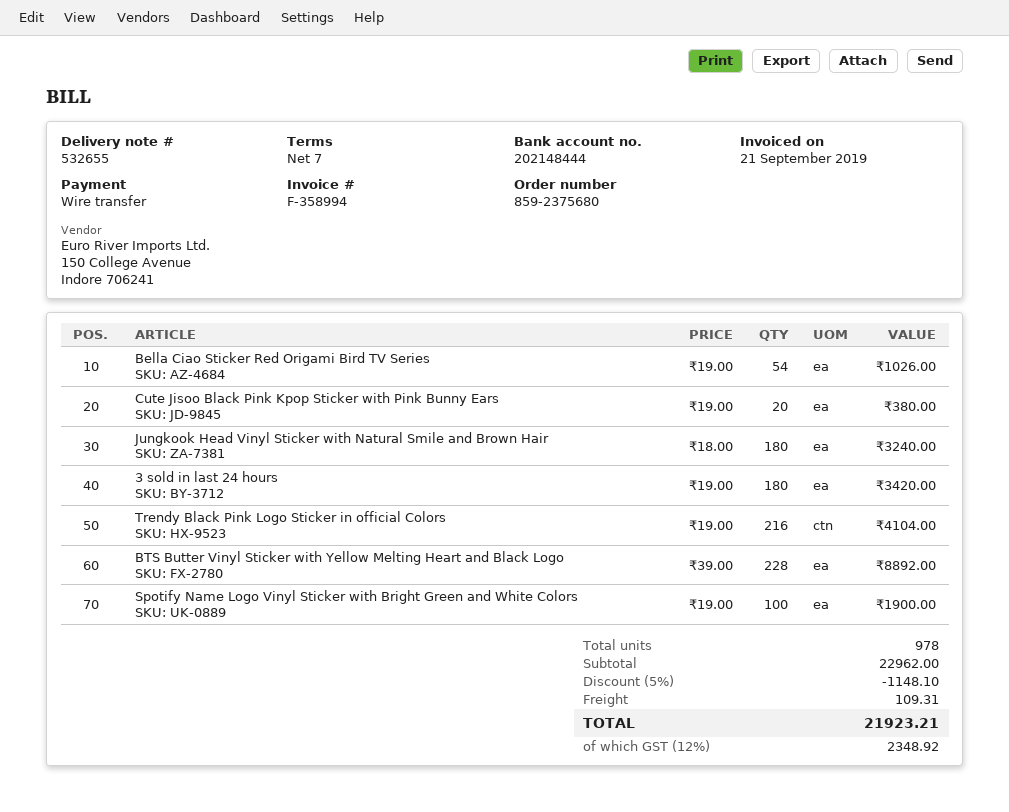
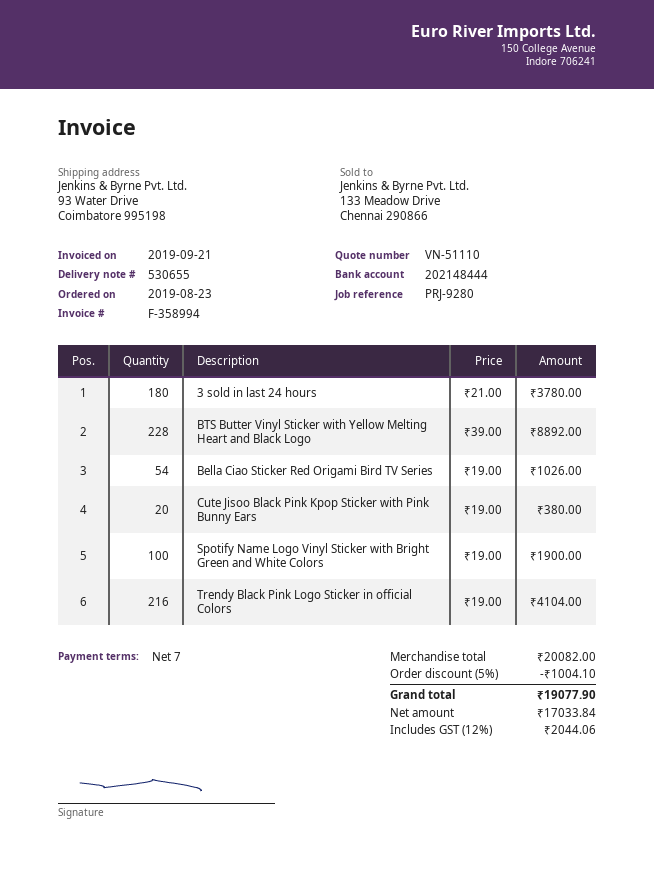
delivery note number: 532655 -> 530655
Jungkook Head Vinyl Sticker with Natural Smile and Brown Hair: 180 x 18.00 = 3240.00 -> none
3 sold in last 24 hours: 180 x 19.00 = 3420.00 -> 180 x 21.00 = 3780.00
subtotal: 22962.00 -> 20082.00
discount: 5% = 1148.10 -> 5% = 1004.10
shipping: 109.31 -> none
tax: 12% = 2348.92 -> 12% = 2044.06
total: 21923.21 -> 19077.90

